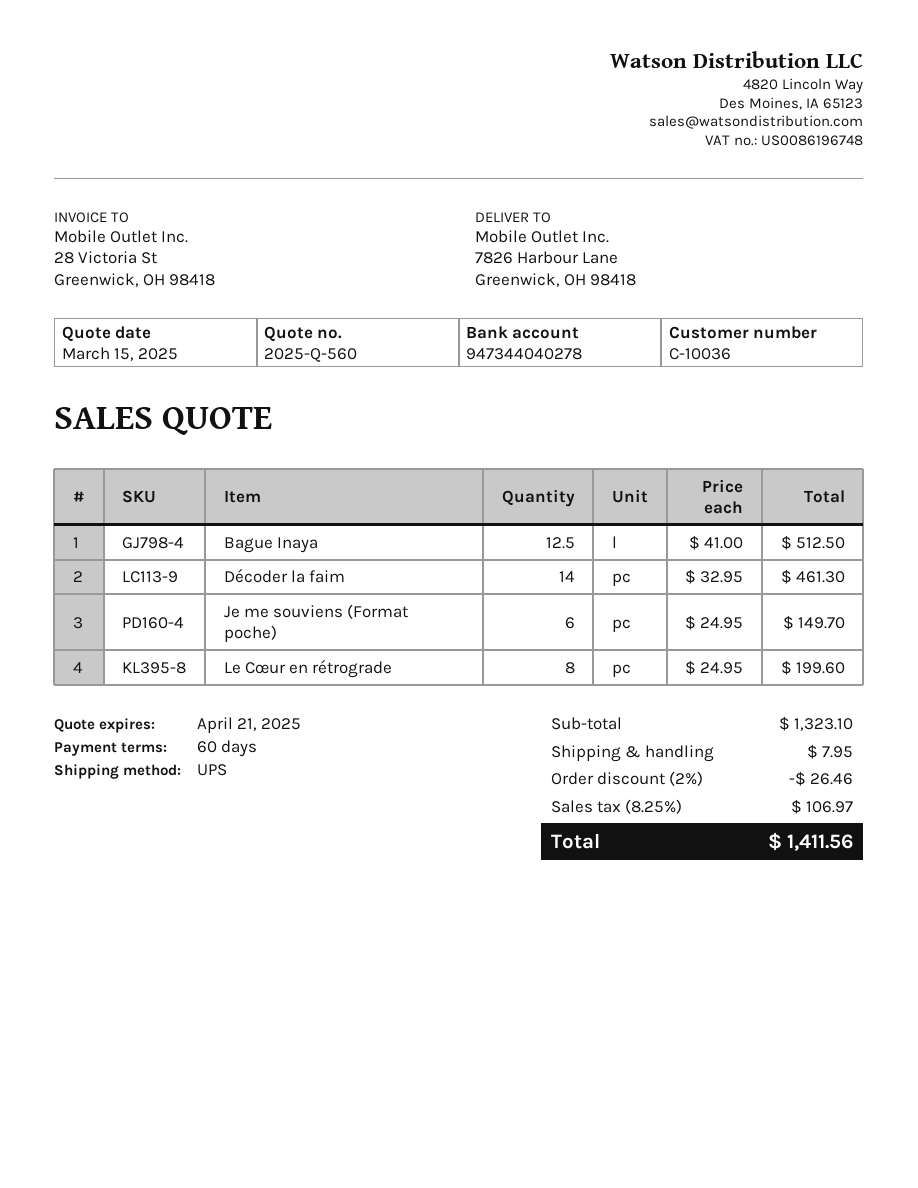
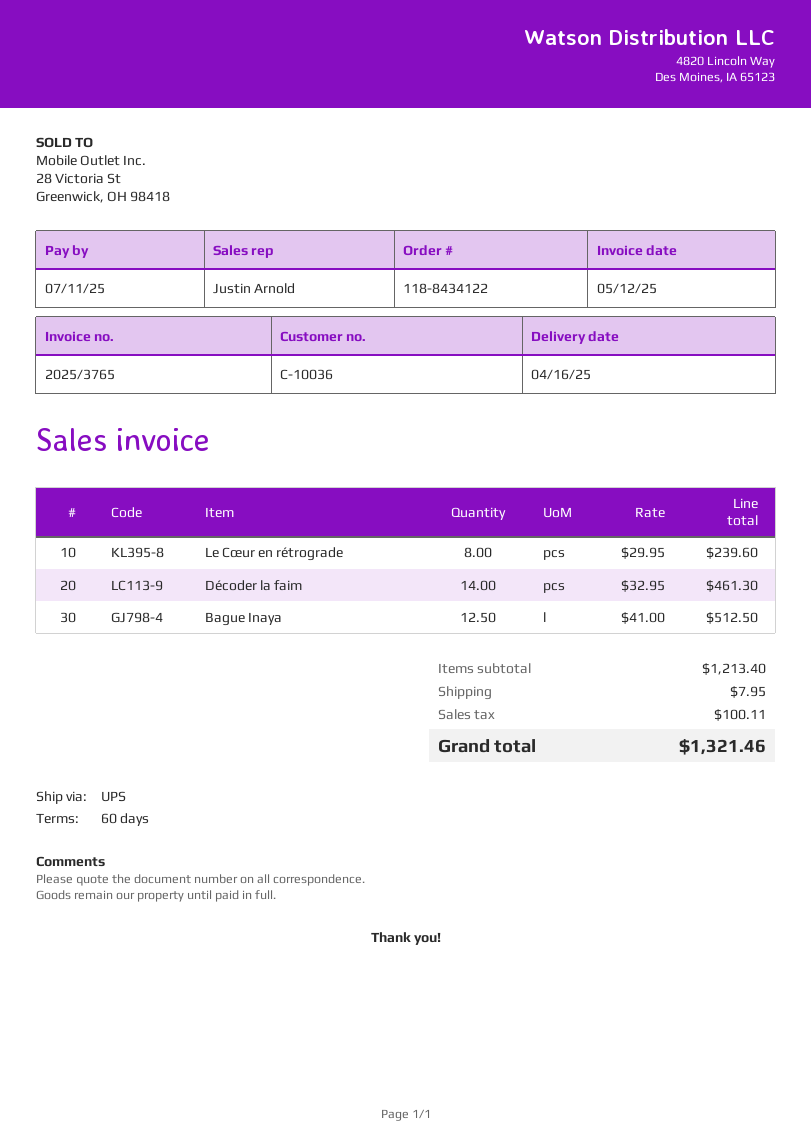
Je me souviens (Format poche): 6 x 24.95 = 149.70 -> none
Le Cœur en rétrograde: 8 x 24.95 = 199.60 -> 8 x 29.95 = 239.60
subtotal: 1323.10 -> 1213.40
discount: 2% = 26.46 -> none
tax: 106.97 -> 100.11
total: 1411.56 -> 1321.46

